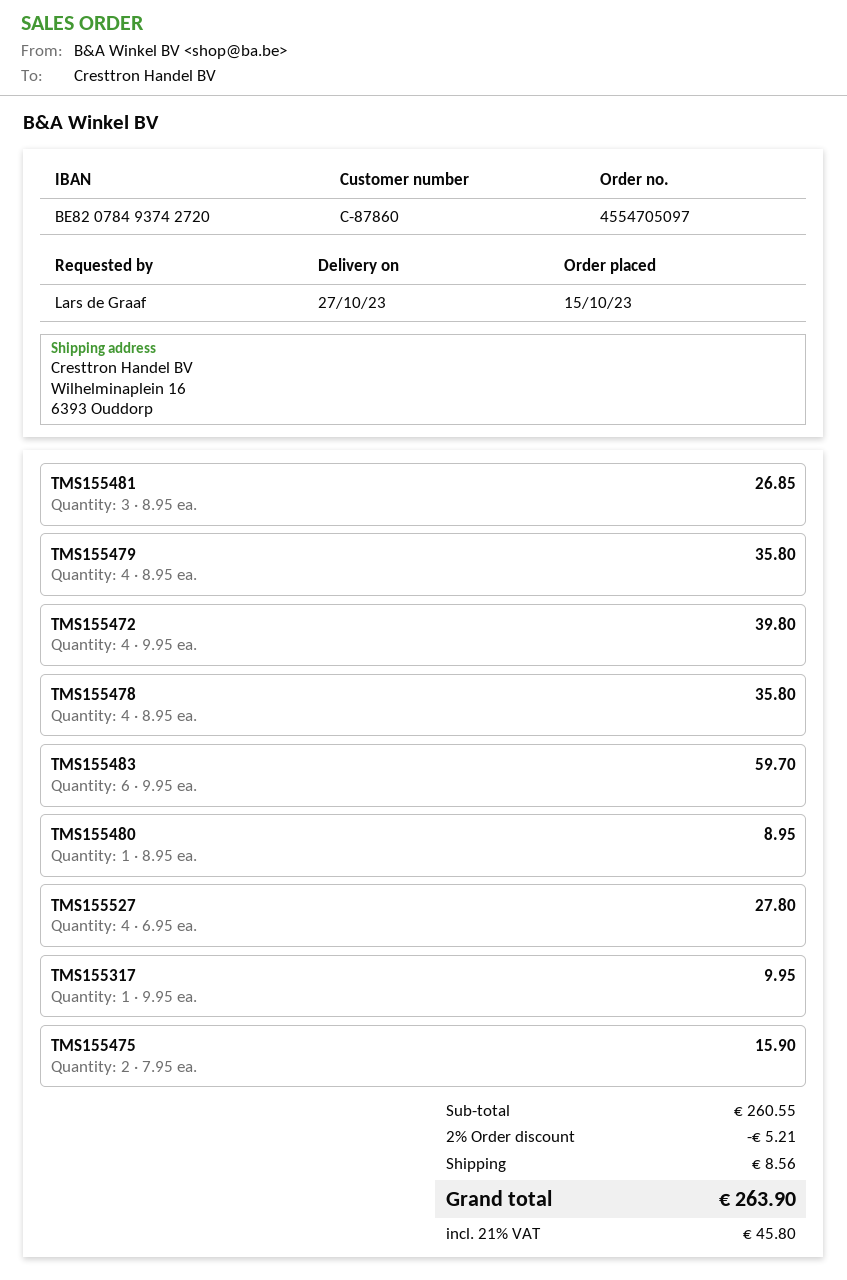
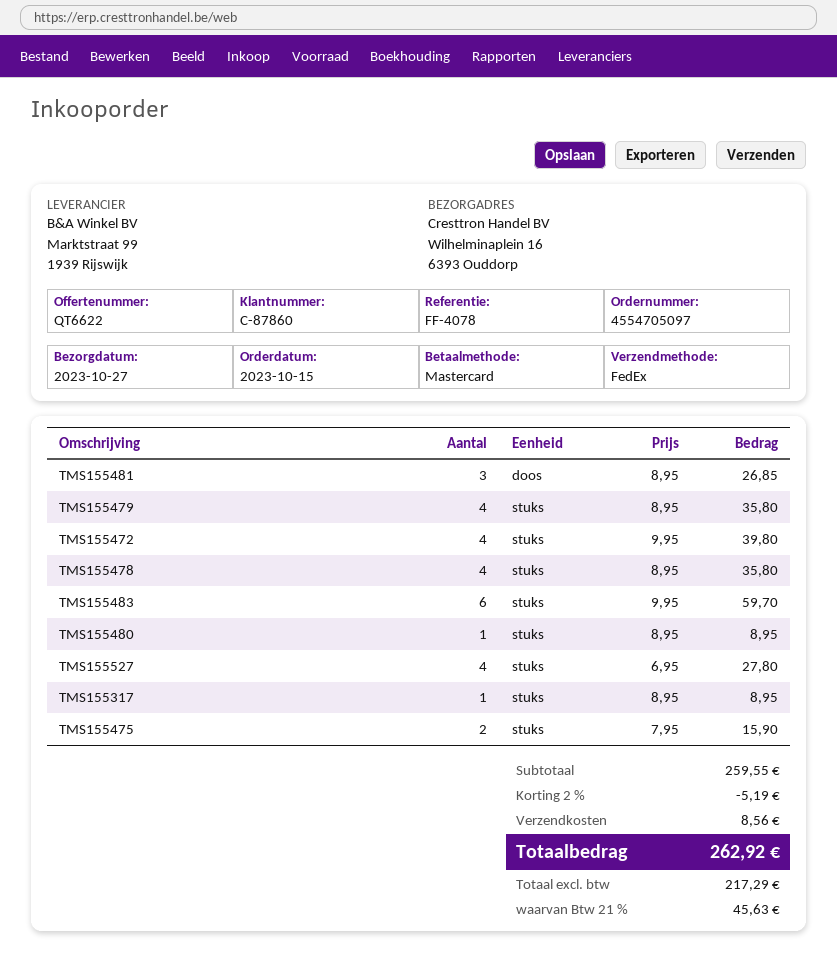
TMS155317: 1 x 9.95 = 9.95 -> 1 x 8.95 = 8.95
subtotal: 260.55 -> 259.55
discount: 2% = 5.21 -> 2% = 5.19
tax: 21% = 45.80 -> 21% = 45.63
total: 263.90 -> 262.92

